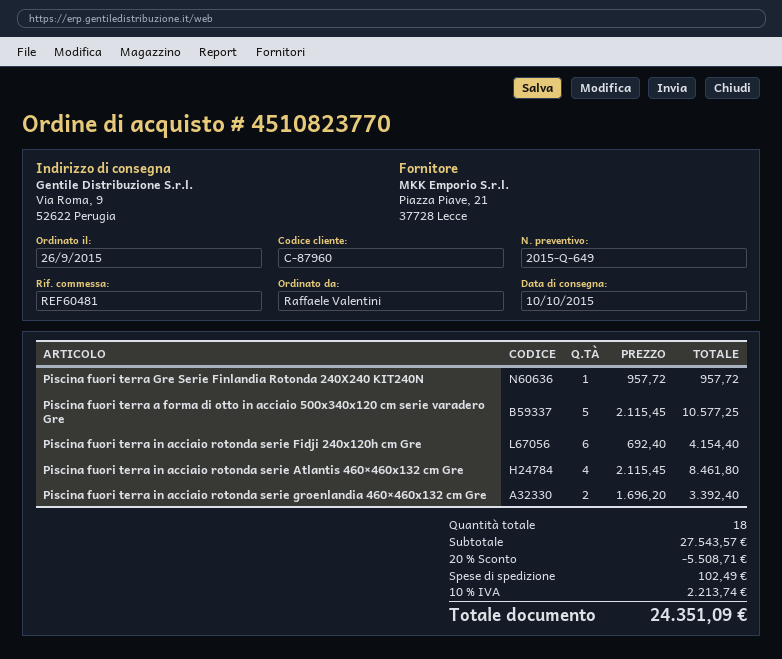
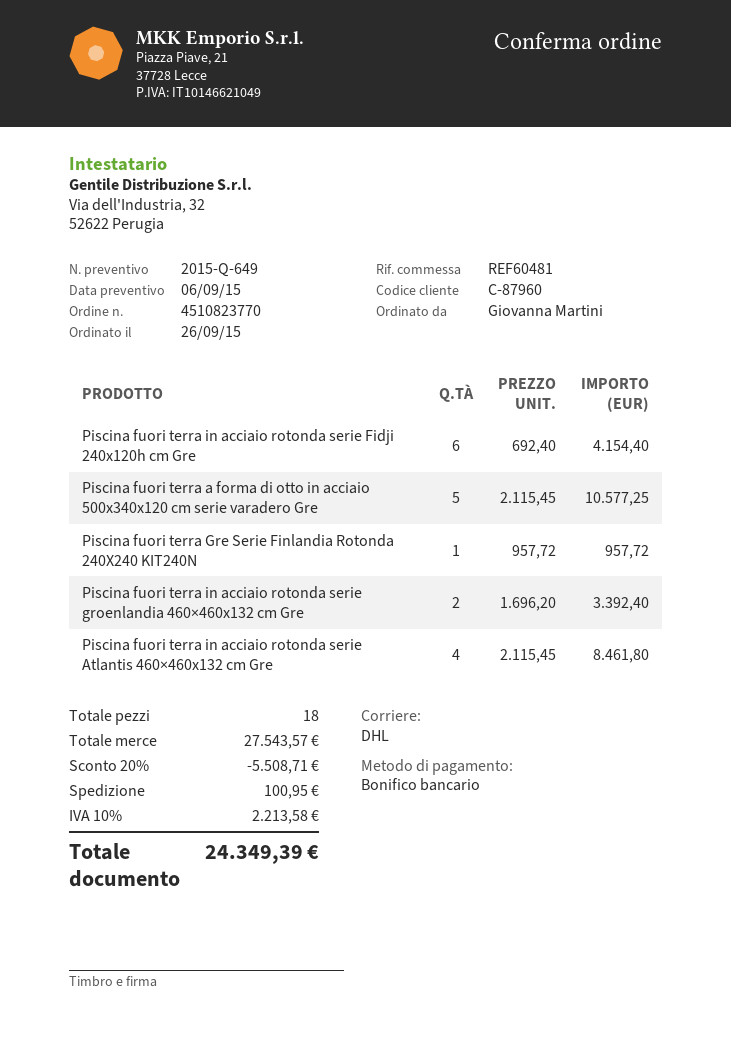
ordered by: Raffaele Valentini -> Giovanna Martini
shipping: 102.49 -> 100.95
tax: 10% = 2213.74 -> 10% = 2213.58
total: 24351.09 -> 24349.39

